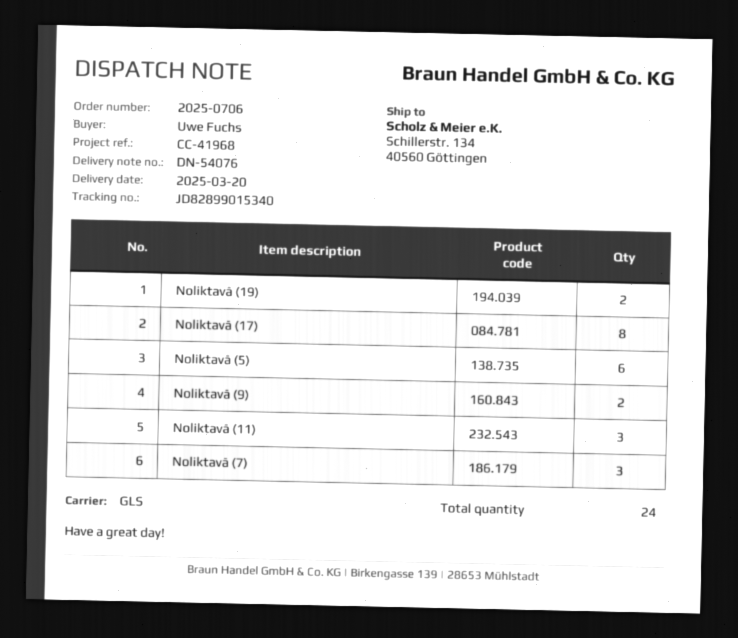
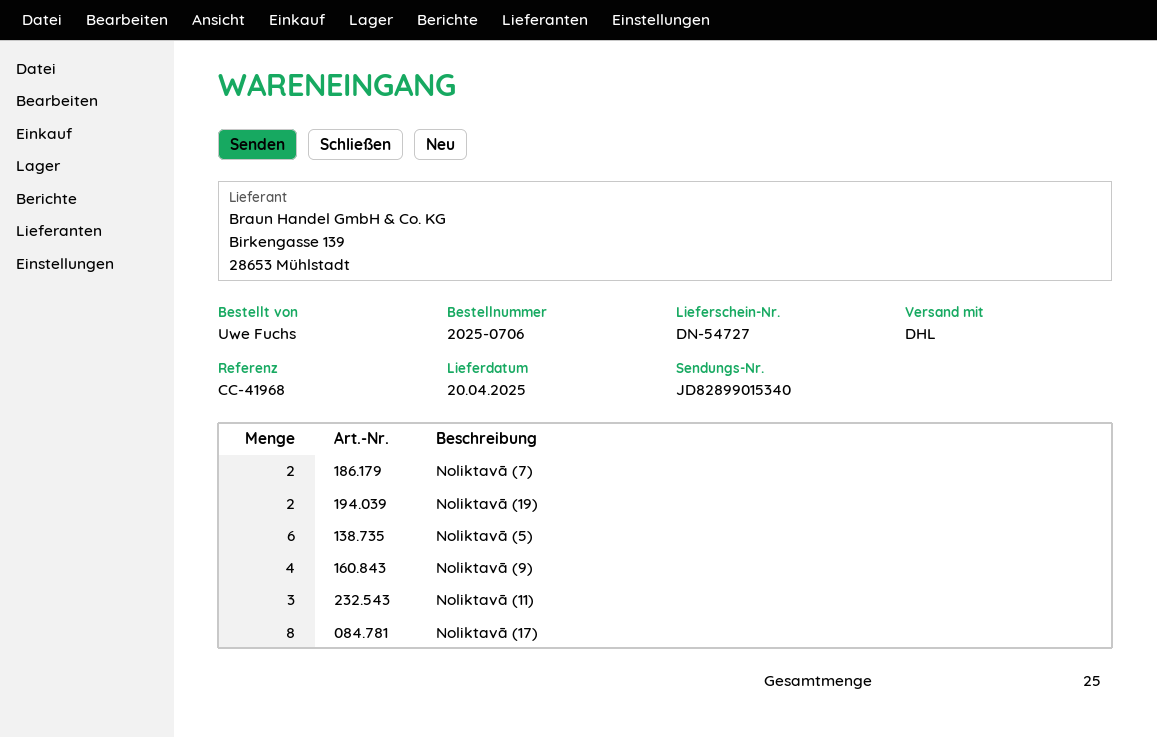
delivery note number: DN-54076 -> DN-54727
delivery date: 2025-03-20 -> 2025-04-20
shipping method: GLS -> DHL
Noliktavā (9): 2 -> 4
Noliktavā (7): 3 -> 2
total quantity: 24 -> 25

